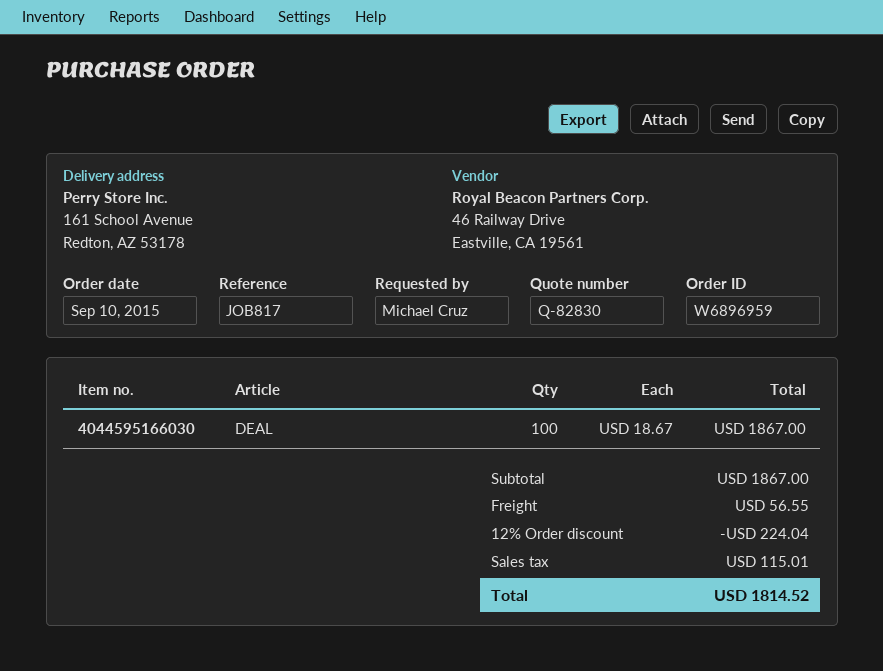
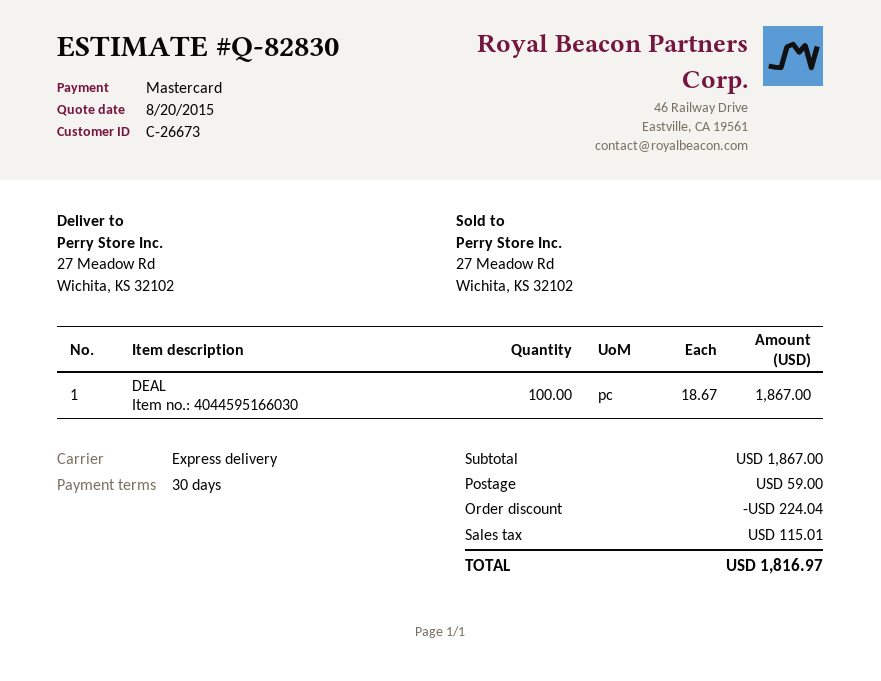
ship to: 161 School Avenue, Redton, AZ 53178 -> 27 Meadow Rd, Wichita, KS 32102
shipping: 56.55 -> 59.00
total: 1814.52 -> 1816.97

